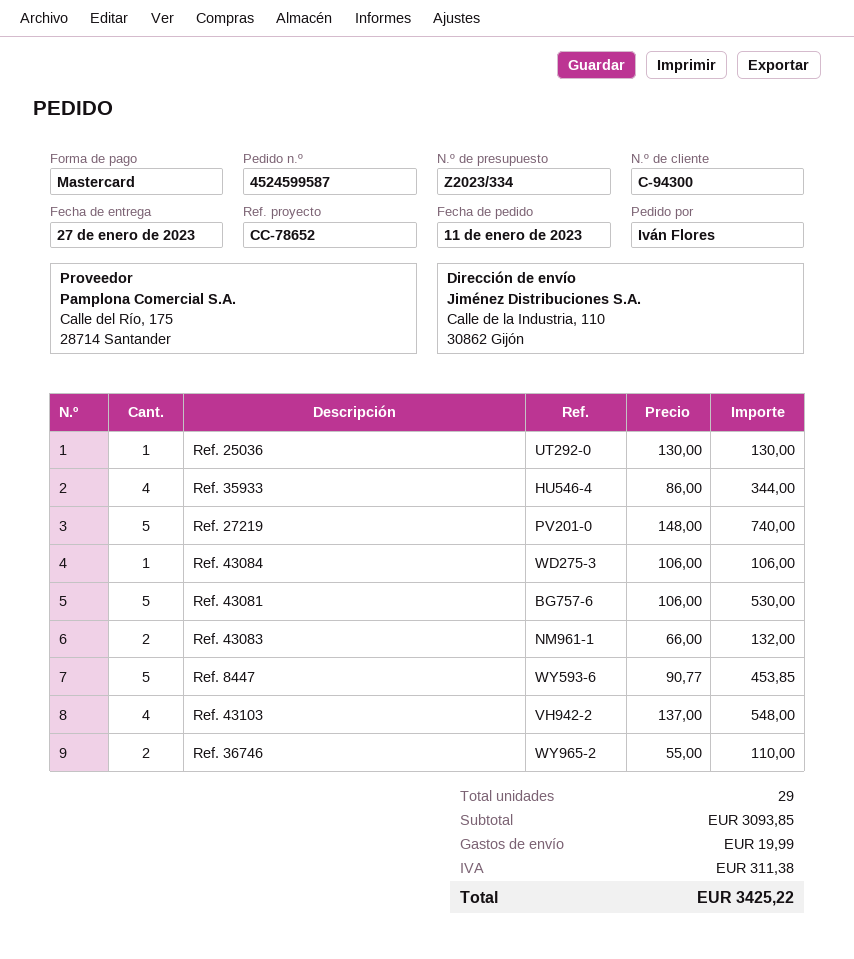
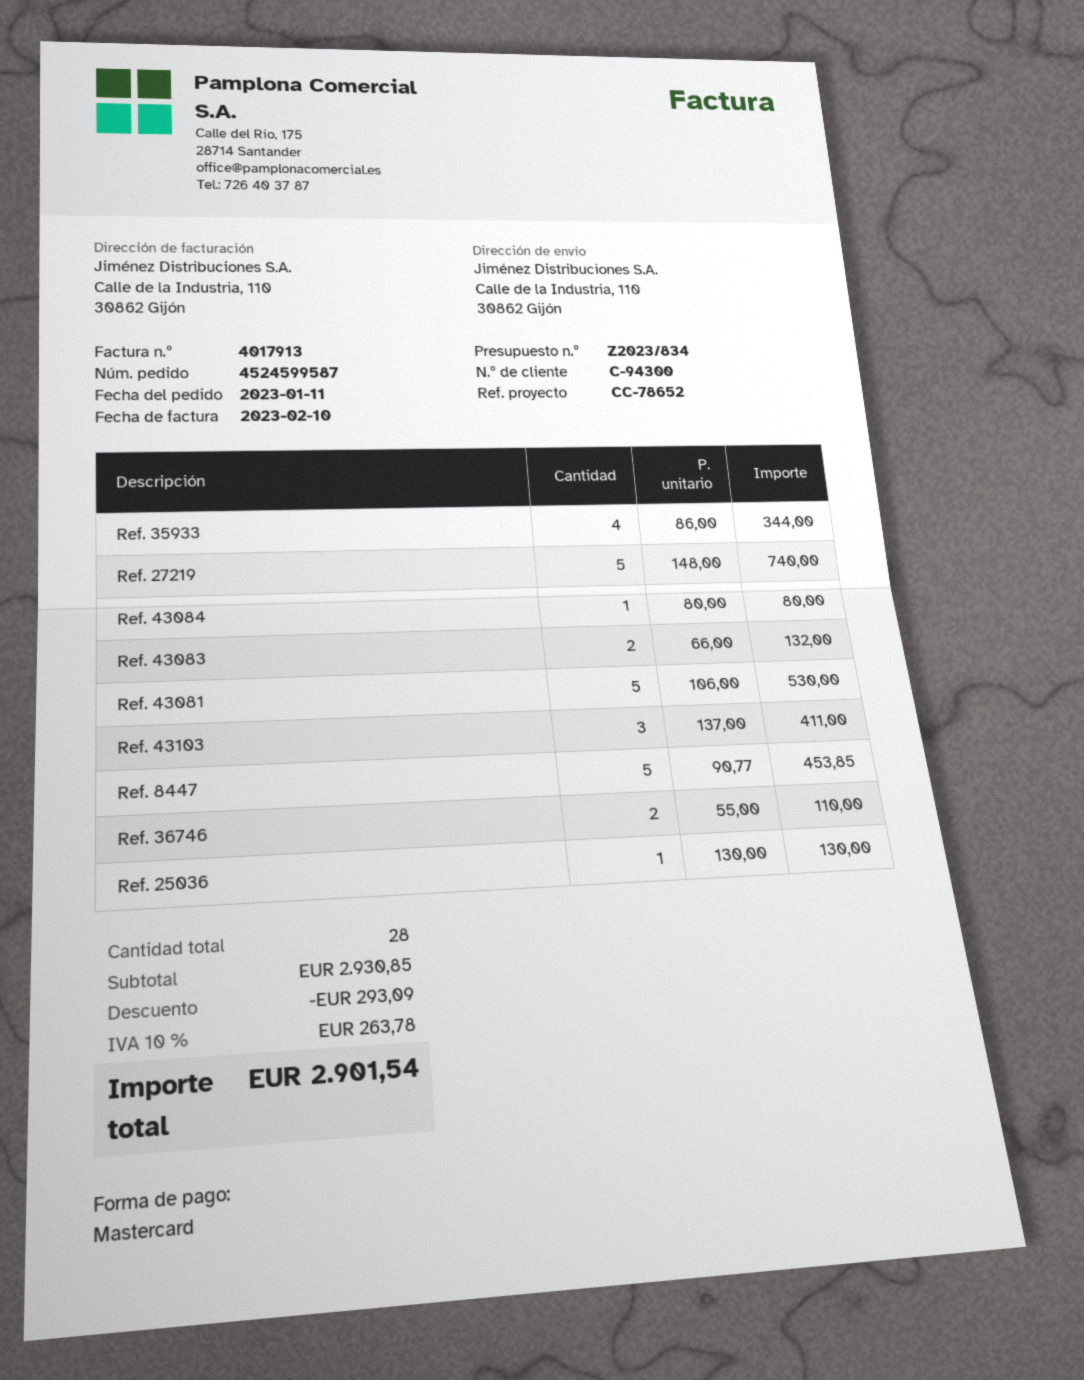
quote number: Z2023/334 -> Z2023/834
Ref. 43084: 1 x 106.00 = 106.00 -> 1 x 80.00 = 80.00
Ref. 43103: 4 x 137.00 = 548.00 -> 3 x 137.00 = 411.00
total quantity: 29 -> 28
subtotal: 3093.85 -> 2930.85
discount: none -> 293.09
shipping: 19.99 -> none
tax: 311.38 -> 263.78
total: 3425.22 -> 2901.54

